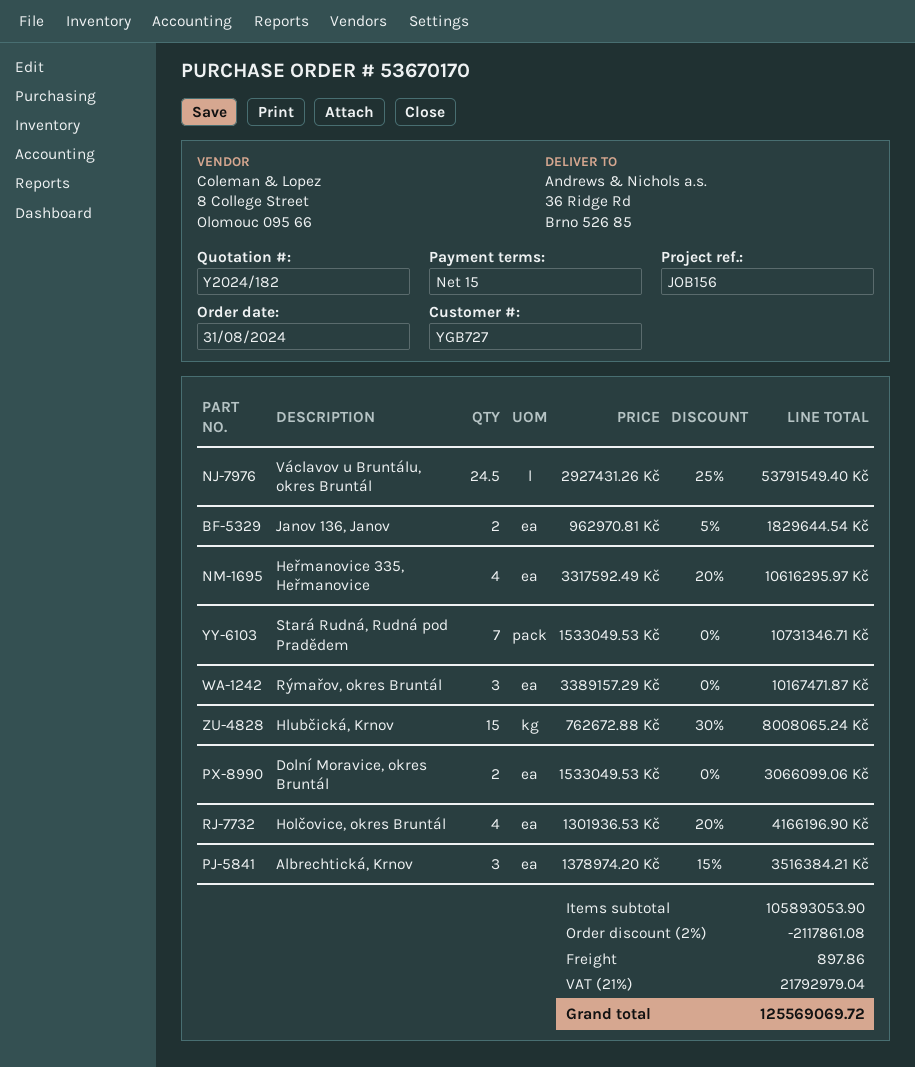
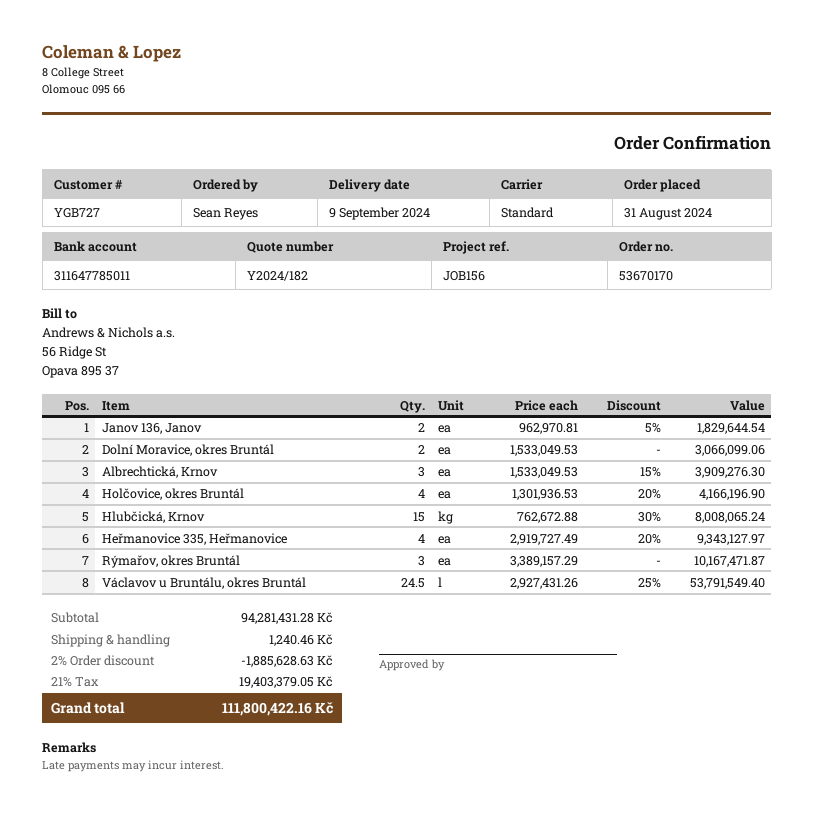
Heřmanovice 335, Heřmanovice: 4 x 3317592.49 - 20% = 10616295.97 -> 4 x 2919727.49 - 20% = 9343127.97
Stará Rudná, Rudná pod Pradědem: 7 x 1533049.53 = 10731346.71 -> none
Albrechtická, Krnov: 3 x 1378974.20 - 15% = 3516384.21 -> 3 x 1533049.53 - 15% = 3909276.30
subtotal: 105893053.90 -> 94281431.28
discount: 2% = 2117861.08 -> 2% = 1885628.63
shipping: 897.86 -> 1240.46
tax: 21% = 21792979.04 -> 21% = 19403379.05
total: 125569069.72 -> 111800422.16

